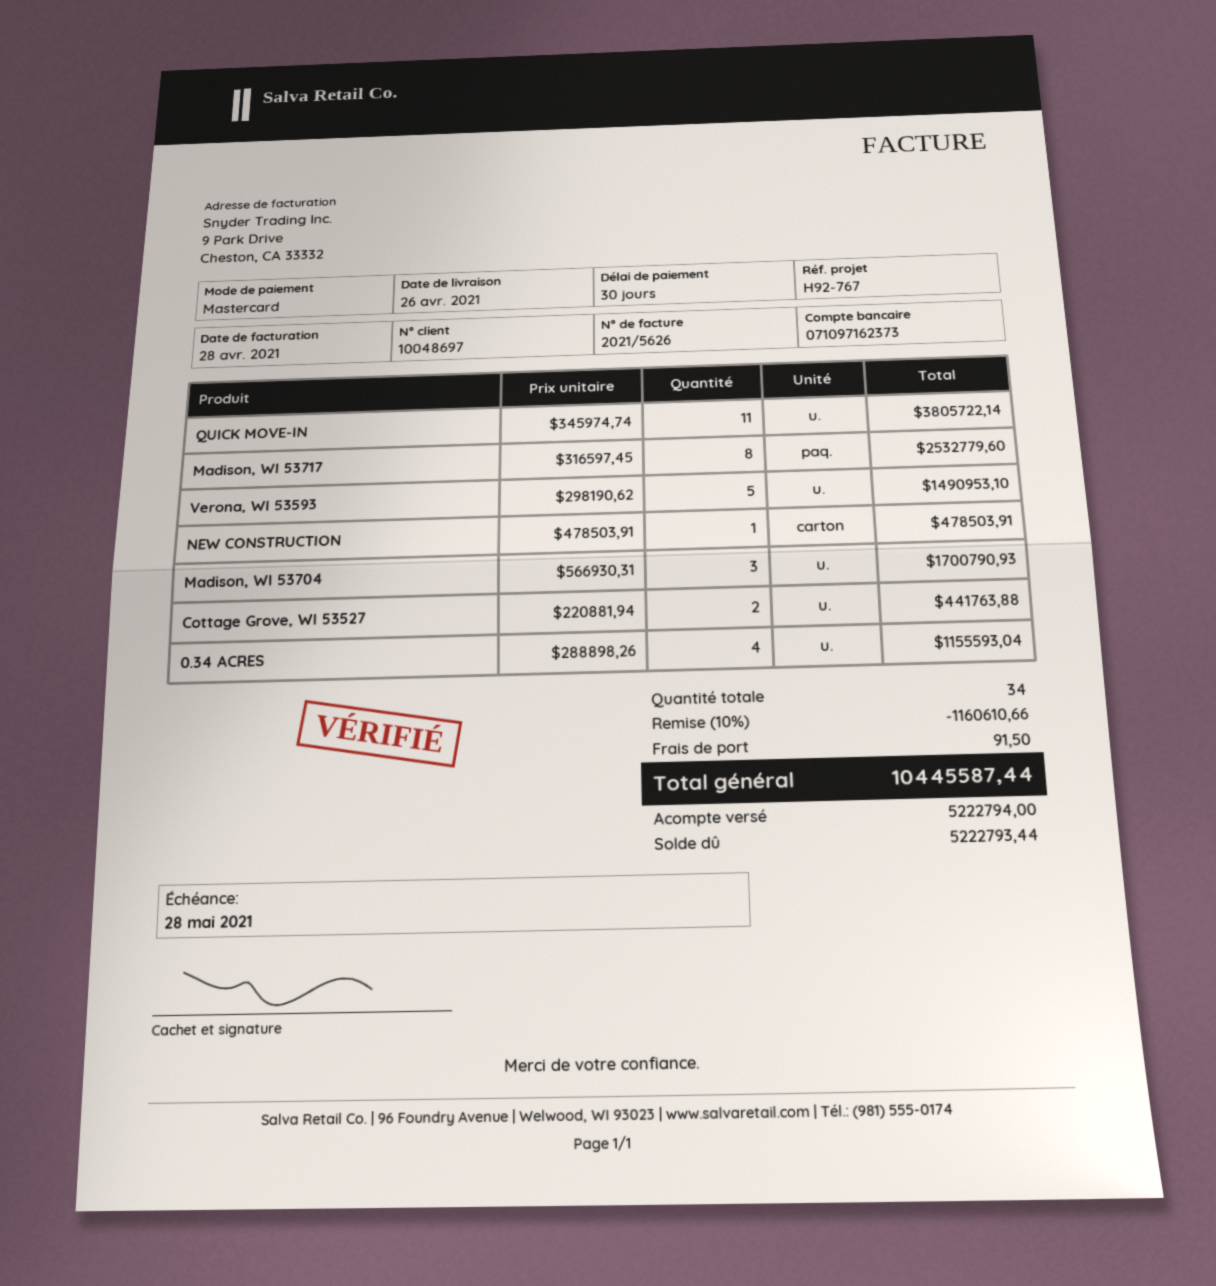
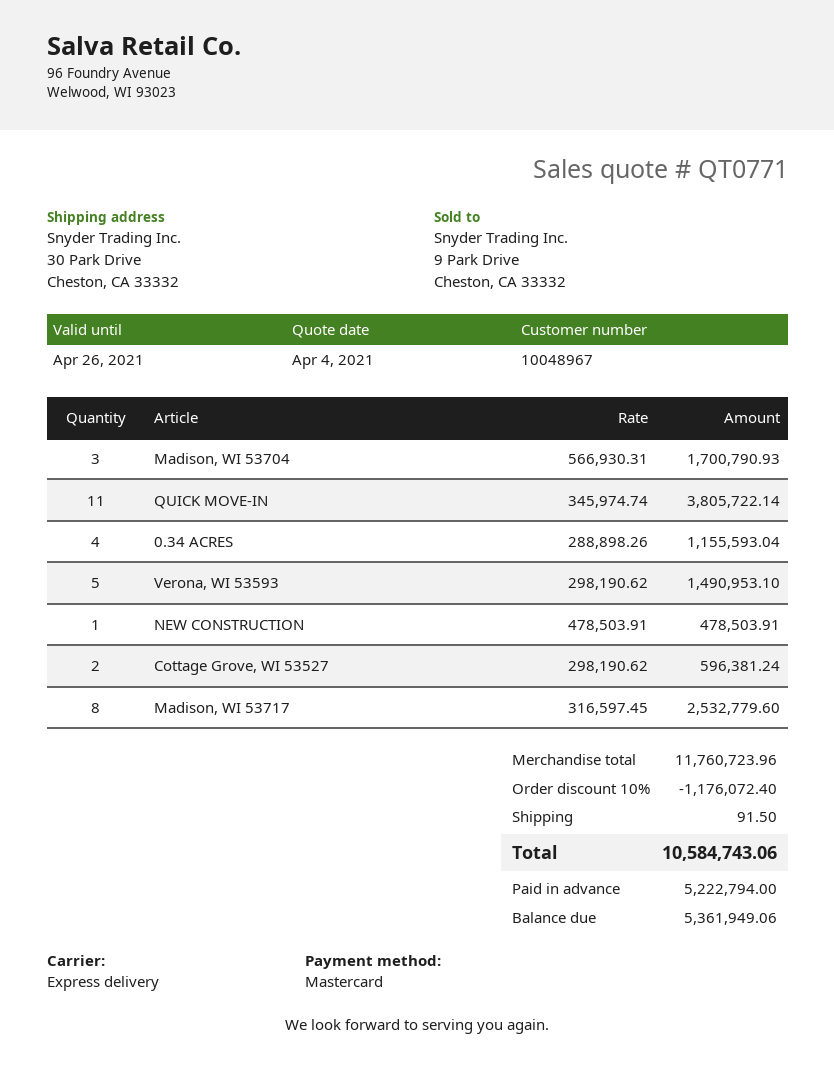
customer number: 10048697 -> 10048967
Cottage Grove, WI 53527: 2 x 220881.94 = 441763.88 -> 2 x 298190.62 = 596381.24
discount: 10% = 1160610.66 -> 10% = 1176072.40
total: 10445587.44 -> 10584743.06
balance: 5222793.44 -> 5361949.06

